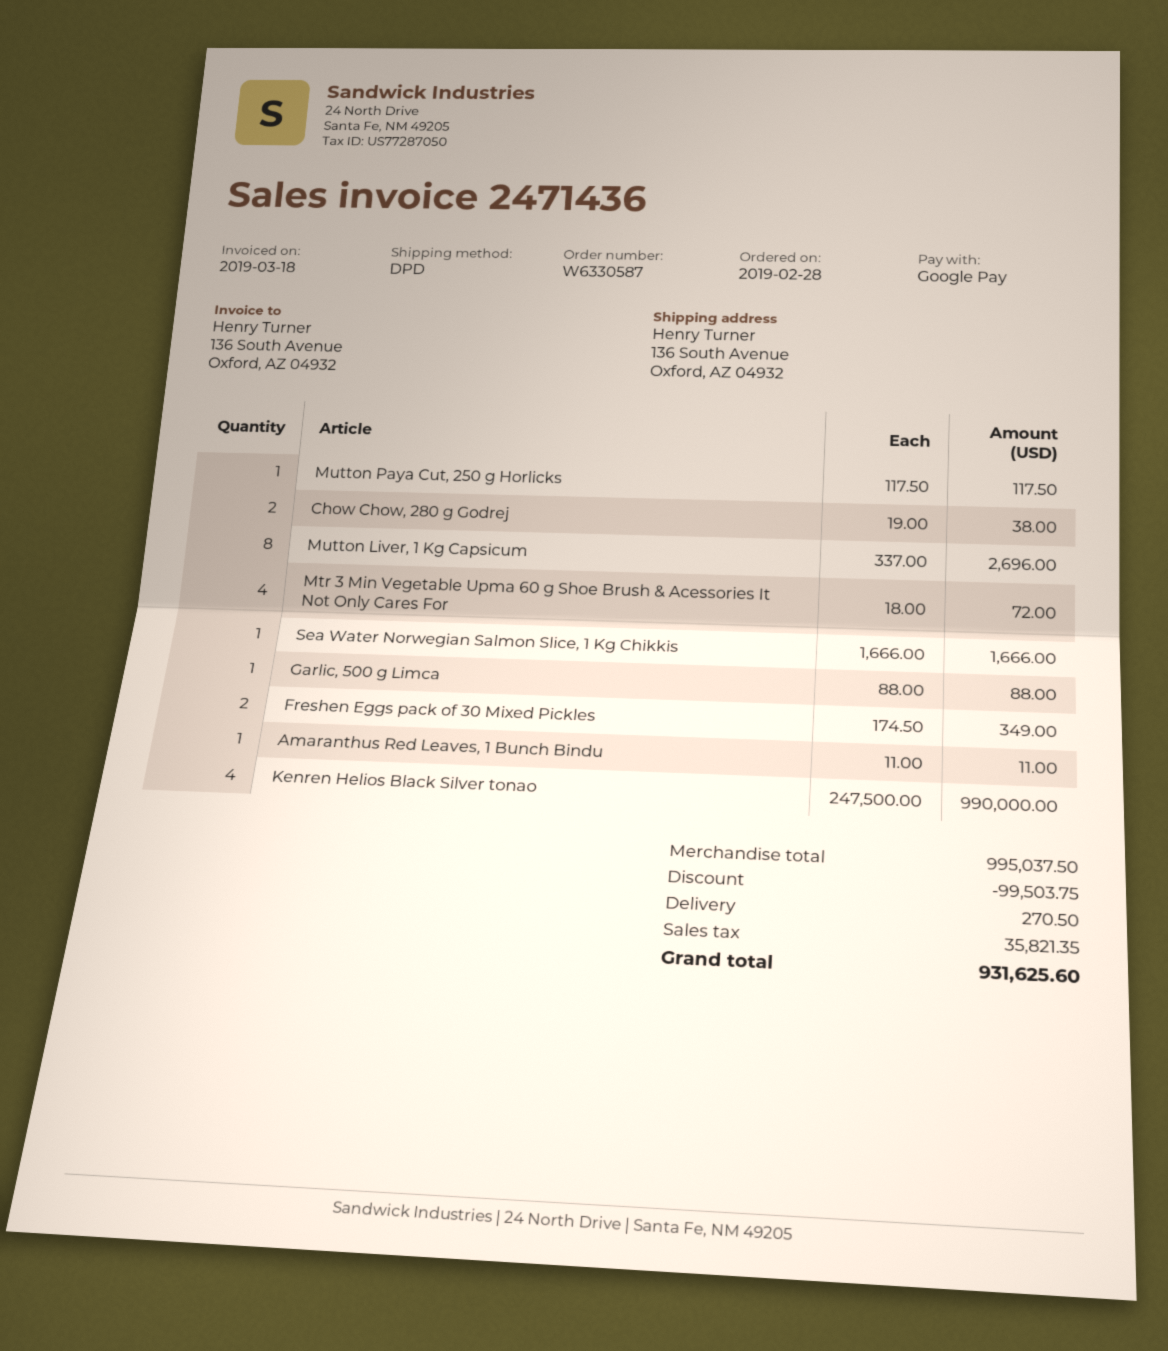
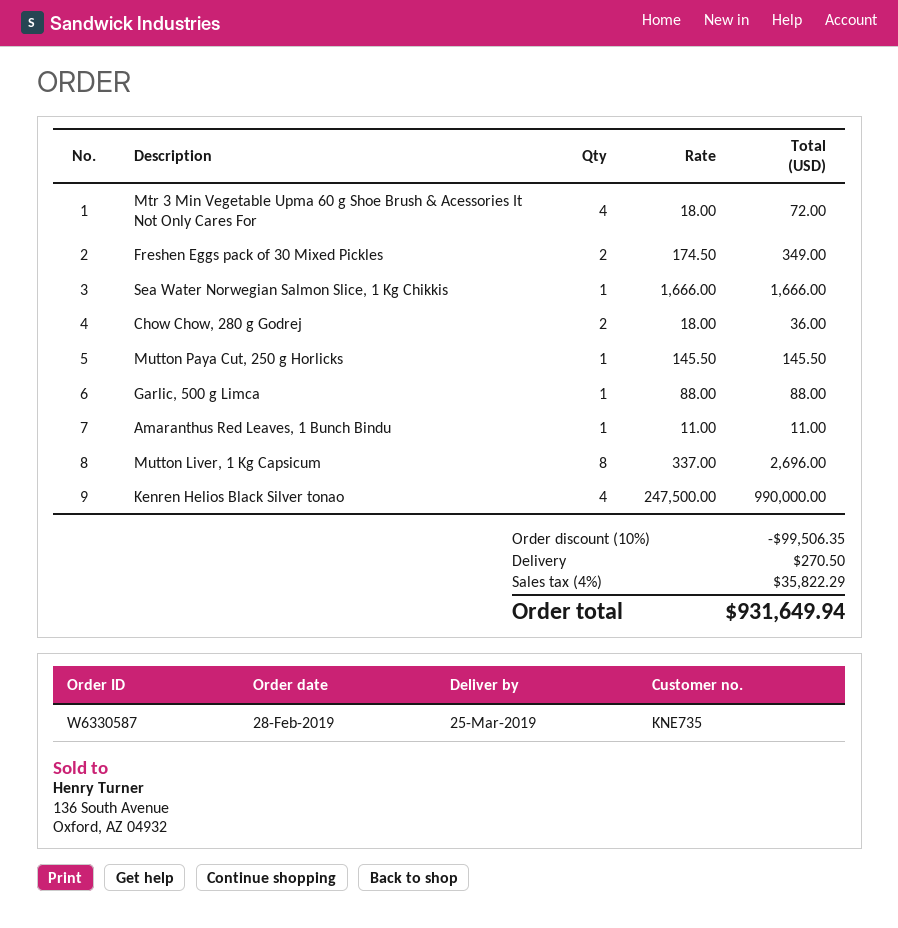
Mutton Paya Cut, 250 g Horlicks: 1 x 117.50 = 117.50 -> 1 x 145.50 = 145.50
Chow Chow, 280 g Godrej: 2 x 19.00 = 38.00 -> 2 x 18.00 = 36.00
discount: 99503.75 -> 99506.35
tax: 35821.35 -> 35822.29
total: 931625.60 -> 931649.94

